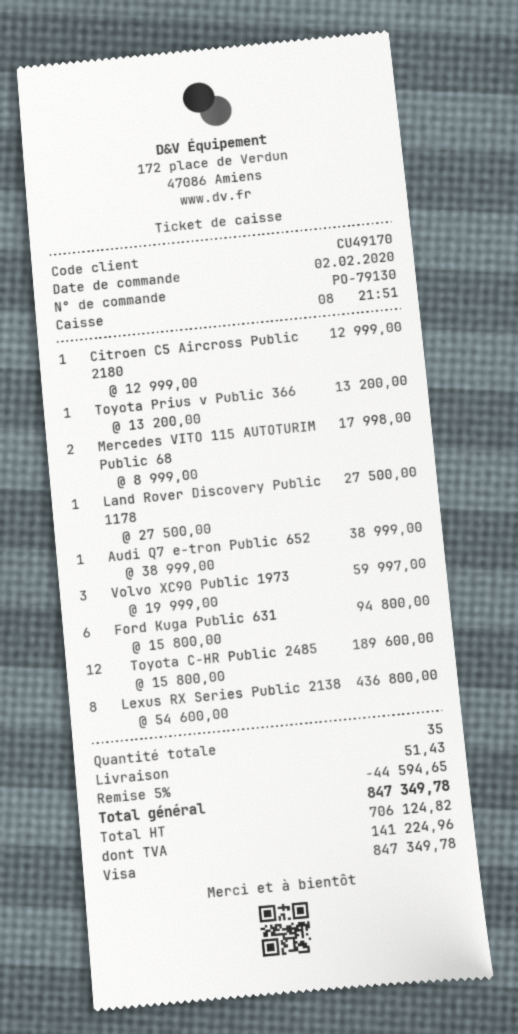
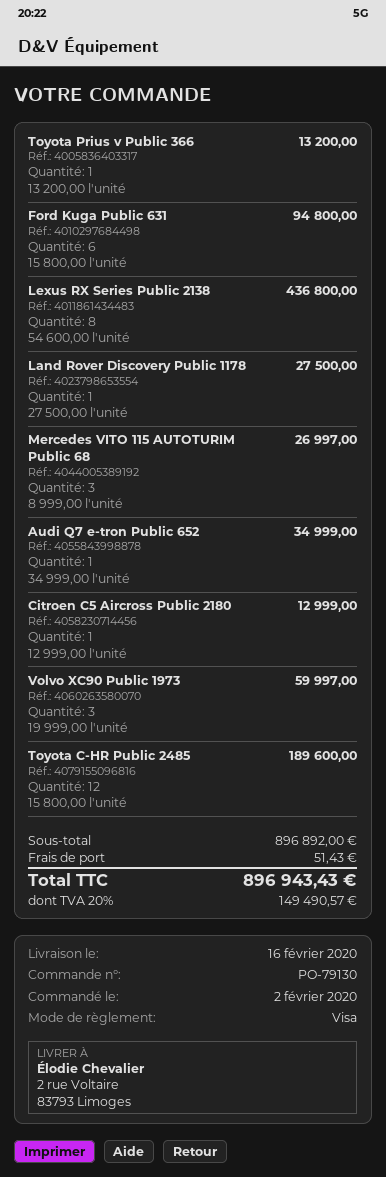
Mercedes VITO 115 AUTOTURIM Public 68: 2 x 8999.00 = 17998.00 -> 3 x 8999.00 = 26997.00
Audi Q7 e-tron Public 652: 1 x 38999.00 = 38999.00 -> 1 x 34999.00 = 34999.00
discount: 5% = 44594.65 -> none
tax: 141224.96 -> 149490.57
total: 847349.78 -> 896943.43

